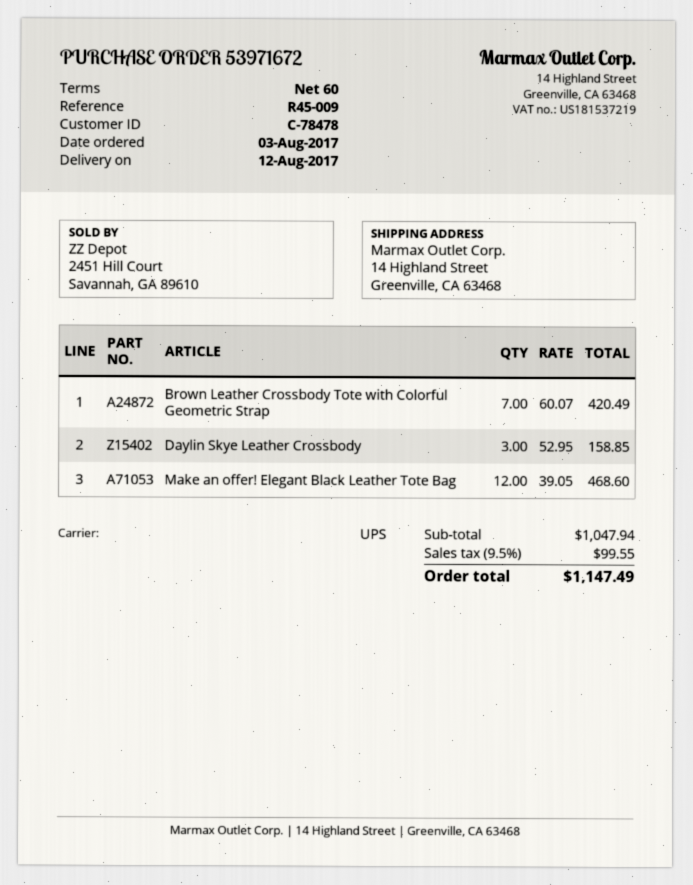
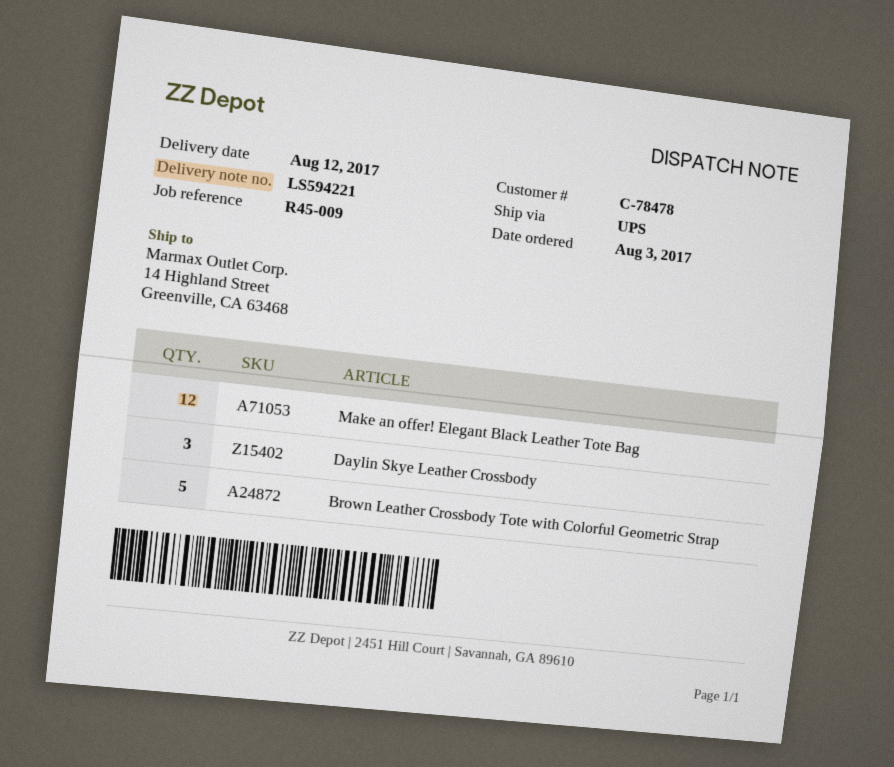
Brown Leather Crossbody Tote with Colorful Geometric Strap: 7 -> 5

